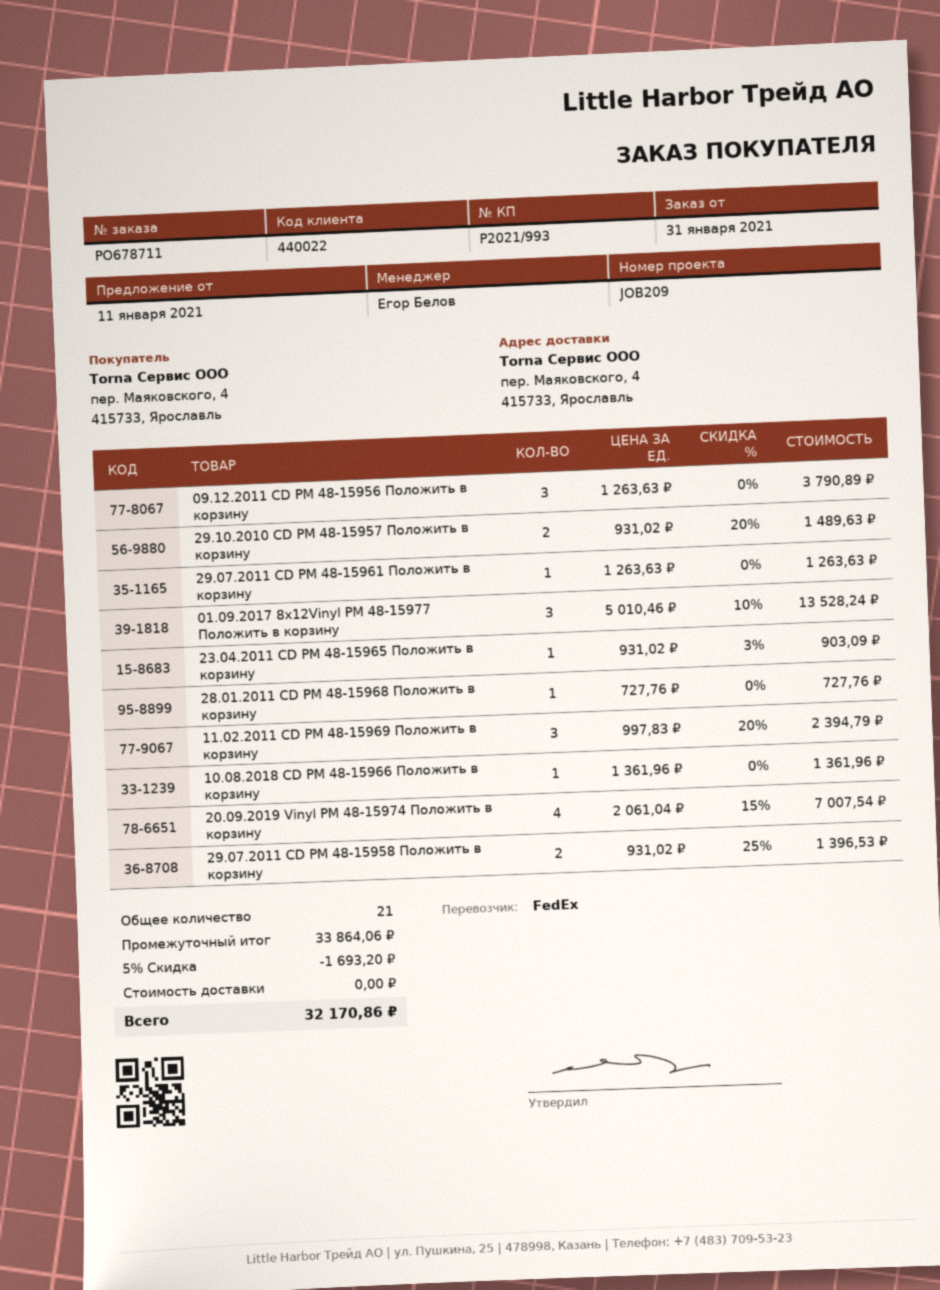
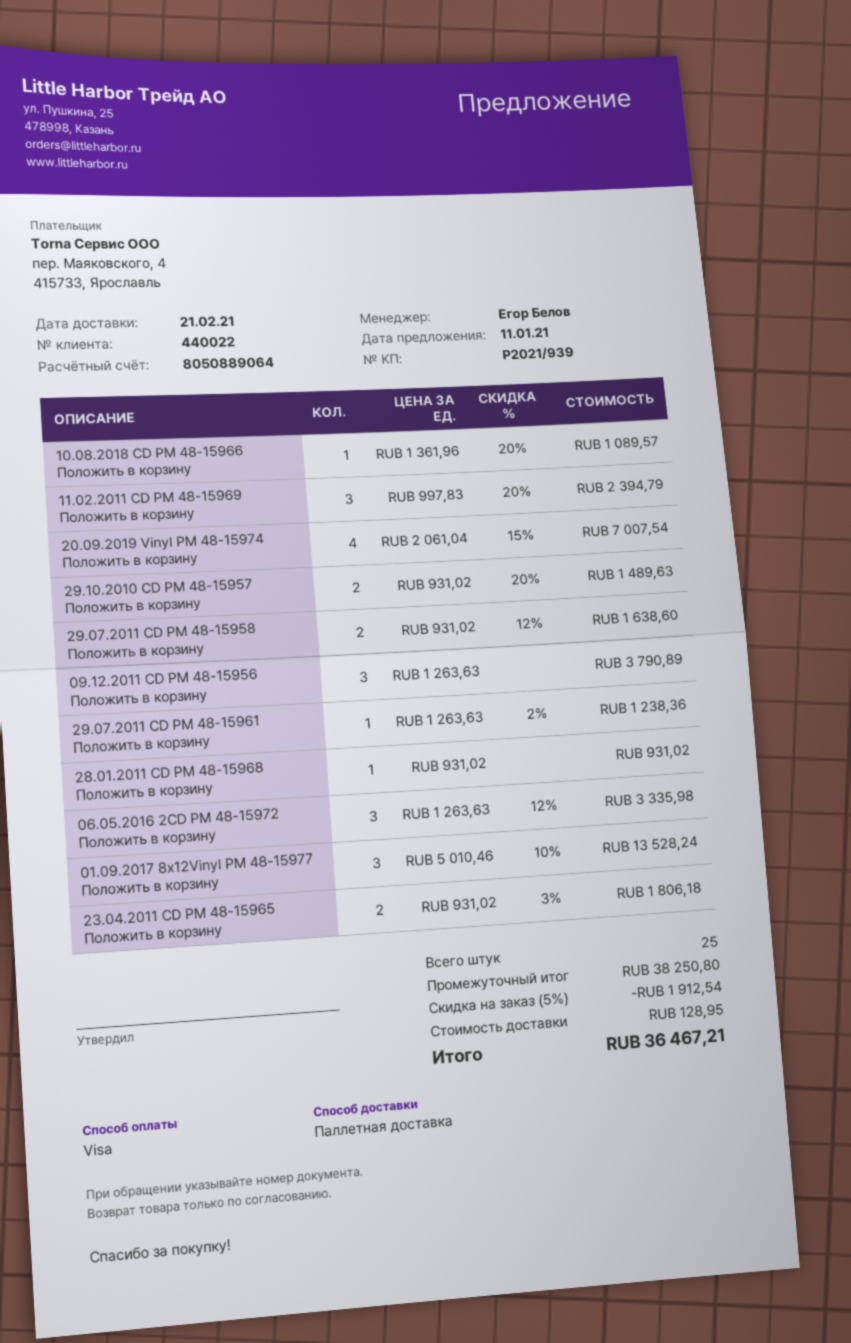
quote number: P2021/993 -> P2021/939
shipping method: FedEx -> pallet freight
29.07.2011 CD PM 48-15961 Положить в корзину: 1 x 1263.63 = 1263.63 -> 1 x 1263.63 - 2% = 1238.36
23.04.2011 CD PM 48-15965 Положить в корзину: 1 x 931.02 - 3% = 903.09 -> 2 x 931.02 - 3% = 1806.18
28.01.2011 CD PM 48-15968 Положить в корзину: 1 x 727.76 = 727.76 -> 1 x 931.02 = 931.02
10.08.2018 CD PM 48-15966 Положить в корзину: 1 x 1361.96 = 1361.96 -> 1 x 1361.96 - 20% = 1089.57
29.07.2011 CD PM 48-15958 Положить в корзину: 2 x 931.02 - 25% = 1396.53 -> 2 x 931.02 - 12% = 1638.60
06.05.2016 2CD PM 48-15972 Положить в корзину: none -> 3 x 1263.63 - 12% = 3335.98
total quantity: 21 -> 25
subtotal: 33864.06 -> 38250.80
discount: 5% = 1693.20 -> 5% = 1912.54
shipping: 0.00 -> 128.95
total: 32170.86 -> 36467.21

